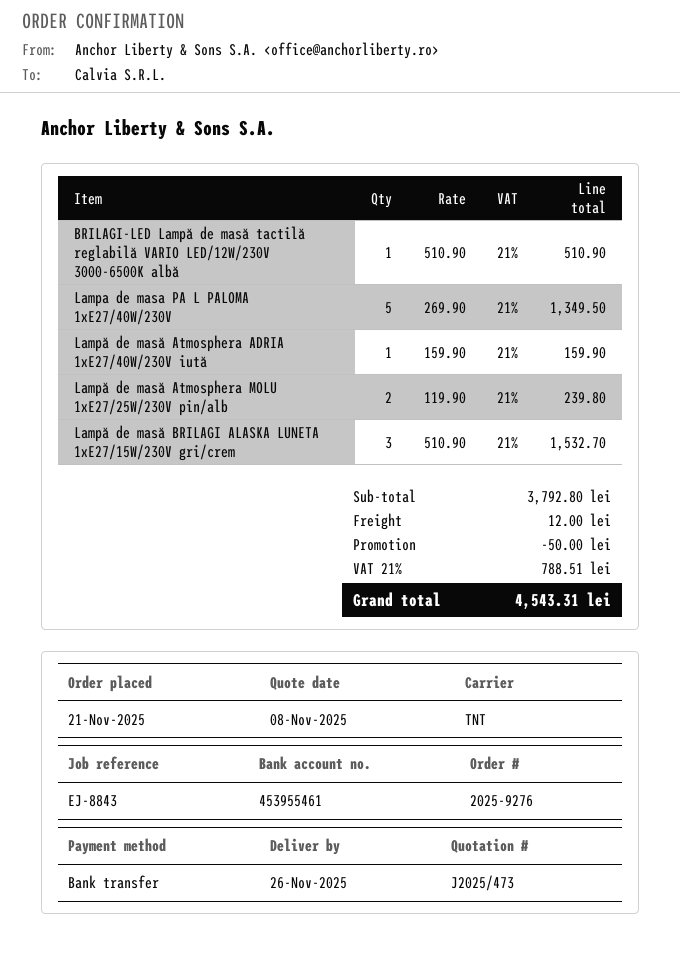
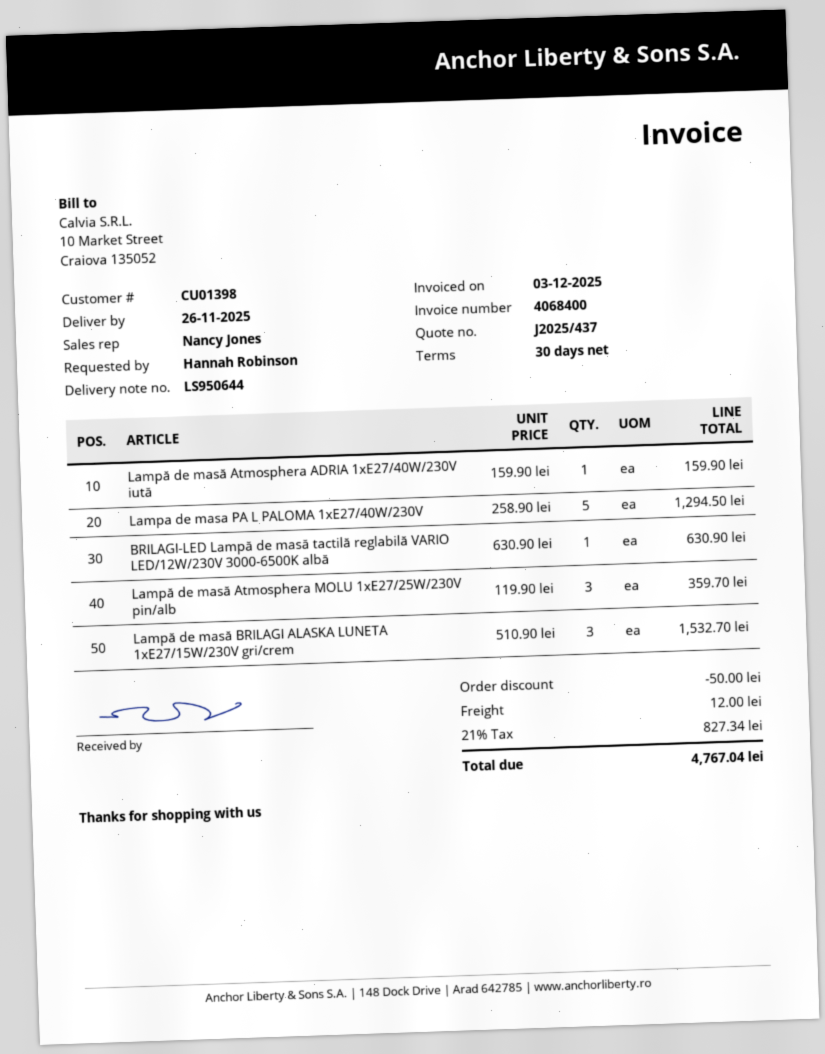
quote number: J2025/473 -> J2025/437
BRILAGI-LED Lampă de masă tactilă reglabilă VARIO LED/12W/230V 3000-6500K albă: 1 x 510.90 = 510.90 -> 1 x 630.90 = 630.90
Lampa de masa PA L PALOMA 1xE27/40W/230V: 5 x 269.90 = 1349.50 -> 5 x 258.90 = 1294.50
Lampă de masă Atmosphera MOLU 1xE27/25W/230V pin/alb: 2 x 119.90 = 239.80 -> 3 x 119.90 = 359.70
tax: 21% = 788.51 -> 21% = 827.34
total: 4543.31 -> 4767.04

